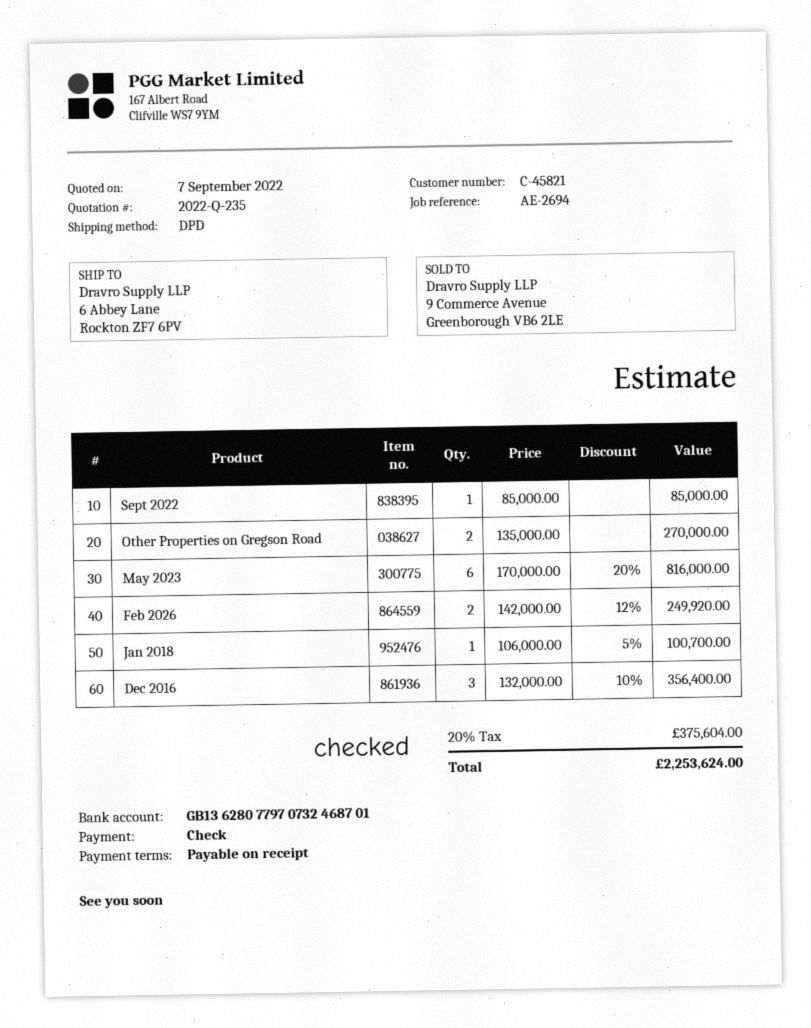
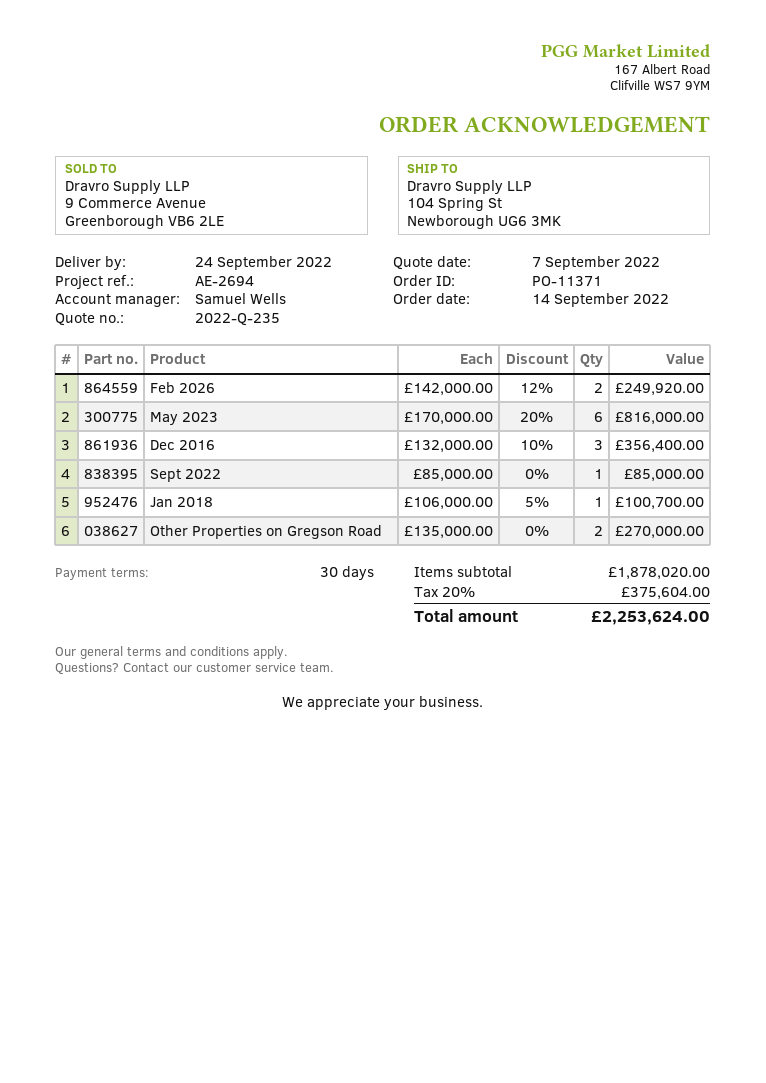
payment terms: on receipt -> 30 days
ship to: 6 Abbey Lane, Rockton ZF7 6PV -> 104 Spring St, Newborough UG6 3MK

